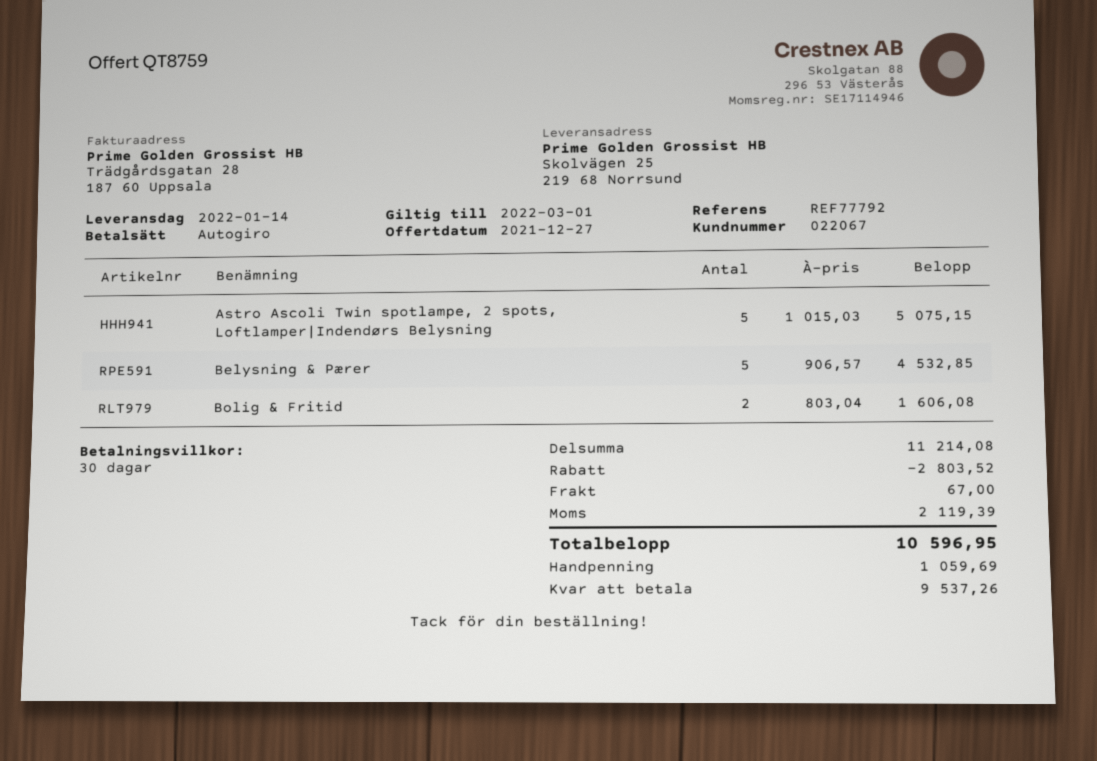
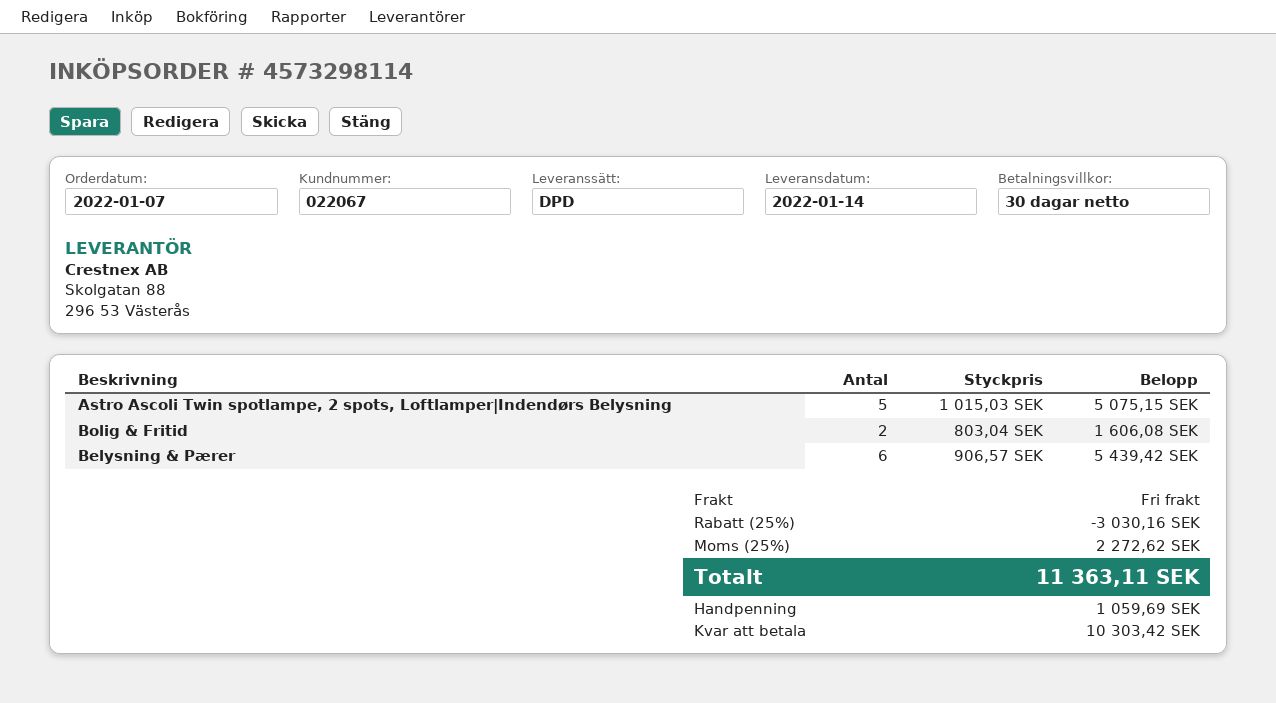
Belysning & Pærer: 5 x 906.57 = 4532.85 -> 6 x 906.57 = 5439.42
discount: 2803.52 -> 3030.16
shipping: 67.00 -> 0.00
tax: 2119.39 -> 2272.62
total: 10596.95 -> 11363.11
balance: 9537.26 -> 10303.42

